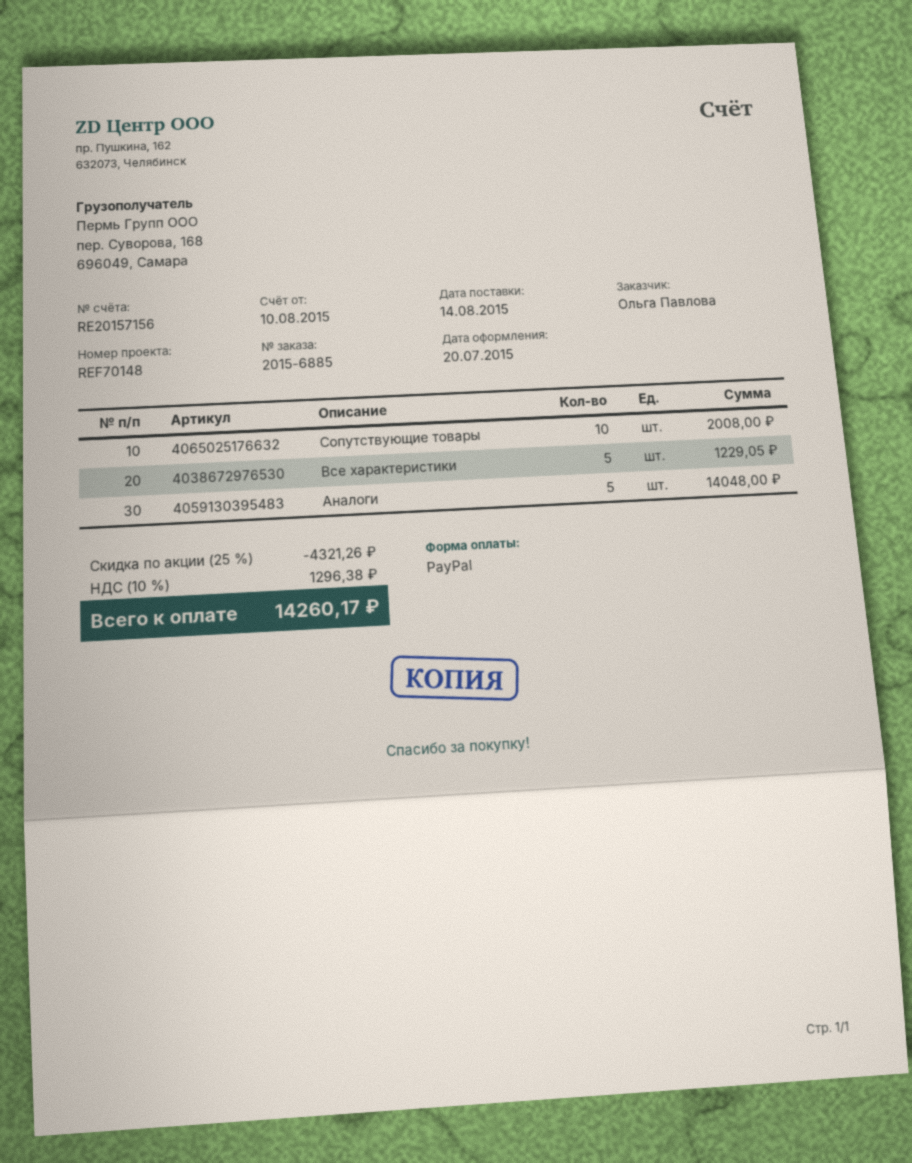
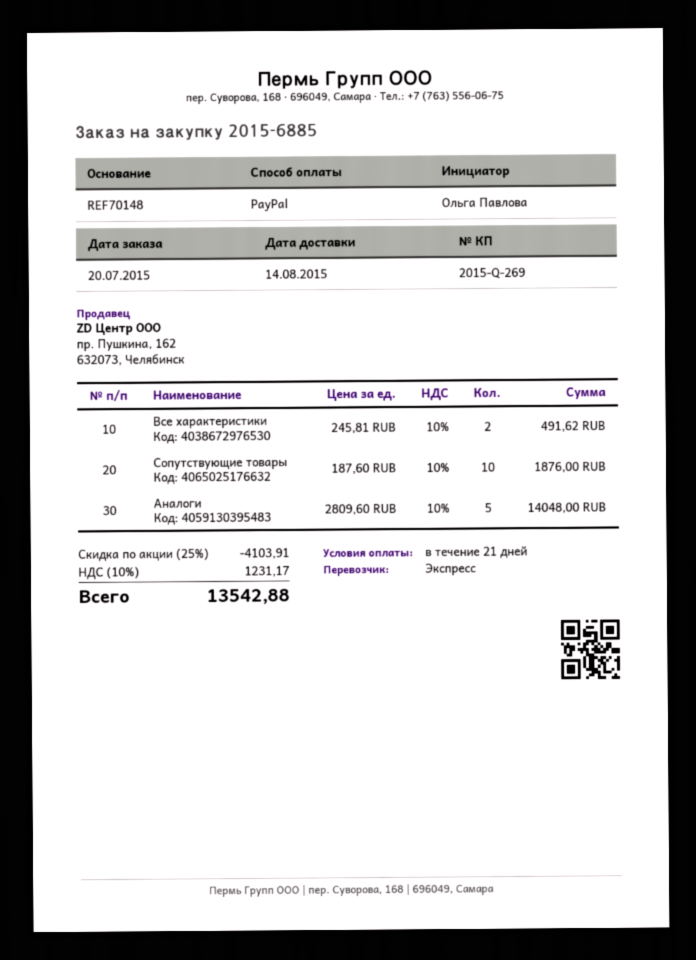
Сопутствующие товары: 10 for 2008.00 -> 10 for 1876.00
Все характеристики: 5 for 1229.05 -> 2 for 491.62
discount: 25% = 4321.26 -> 25% = 4103.91
tax: 10% = 1296.38 -> 10% = 1231.17
total: 14260.17 -> 13542.88

